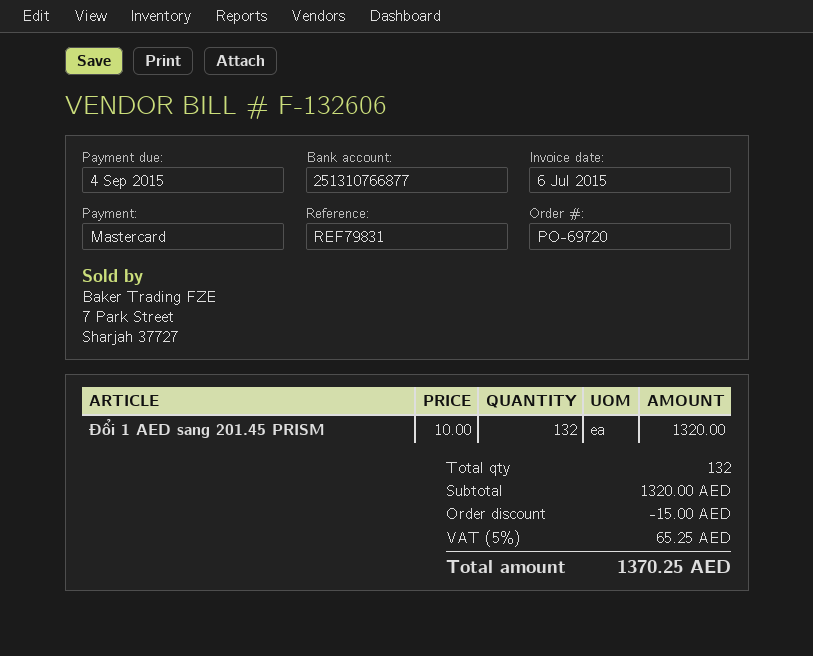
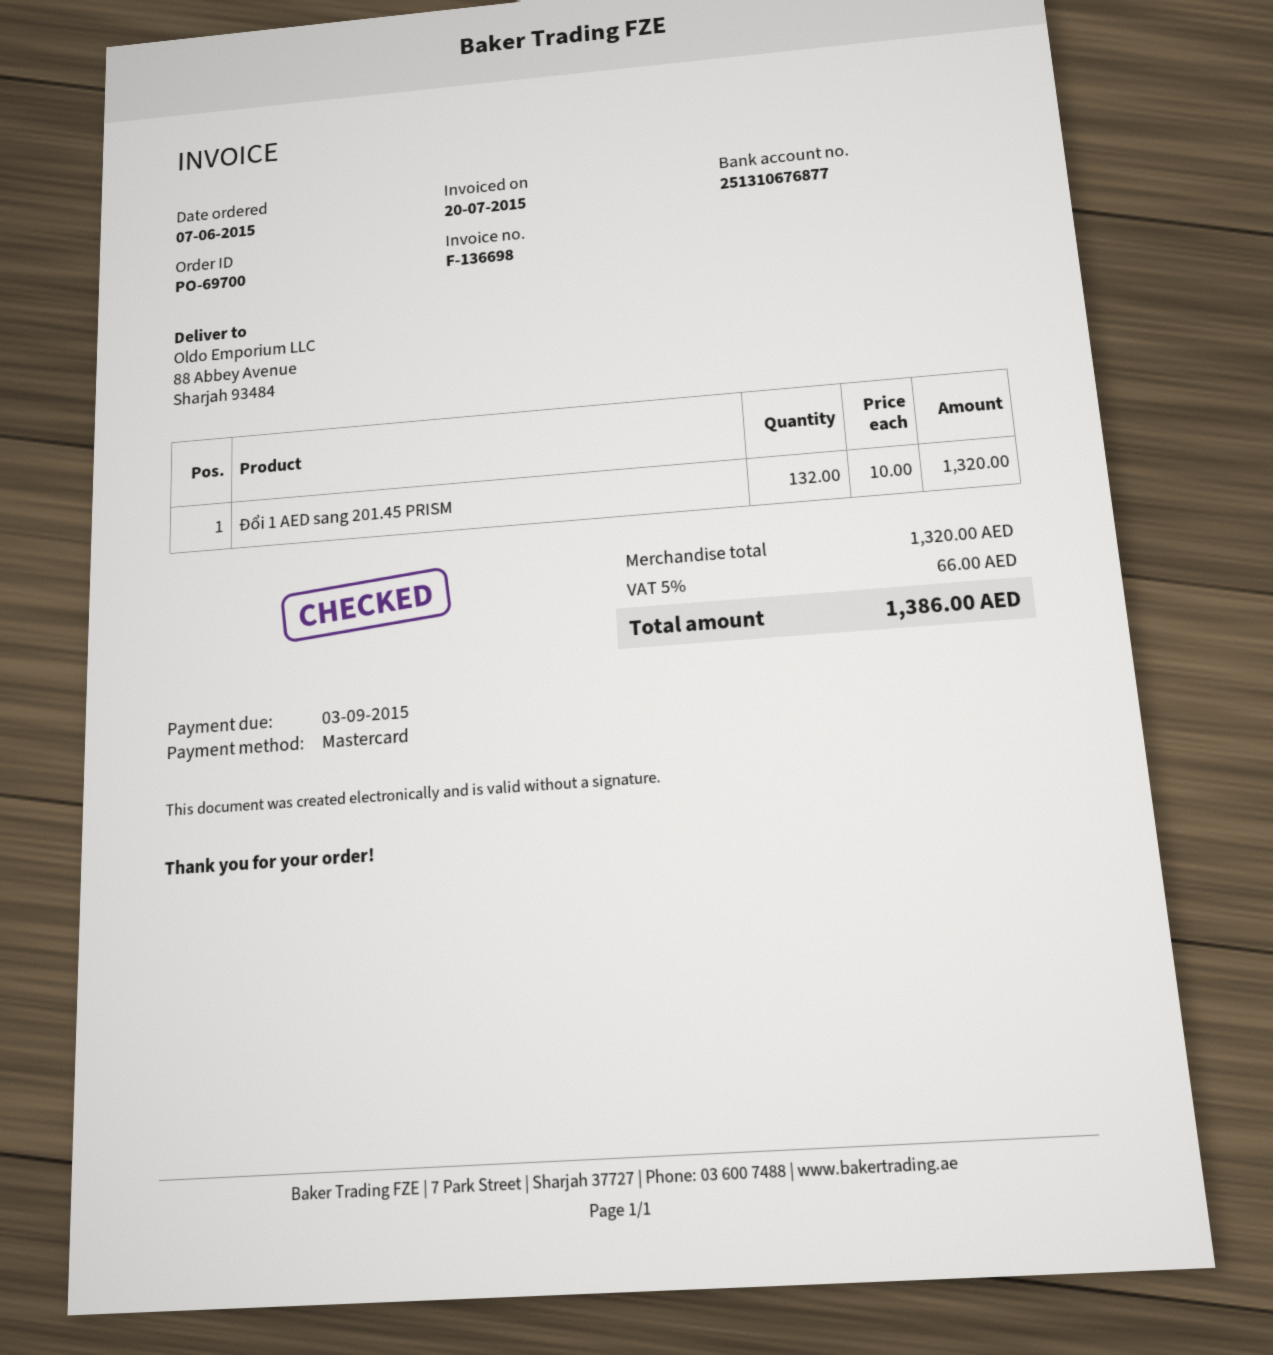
order number: PO-69720 -> PO-69700
invoice number: F-132606 -> F-136698
invoice date: 2015-07-06 -> 2015-07-20
due date: 2015-09-04 -> 2015-09-03
bank account: 251310766877 -> 251310676877
discount: 15.00 -> none
tax: 5% = 65.25 -> 5% = 66.00
total: 1370.25 -> 1386.00

